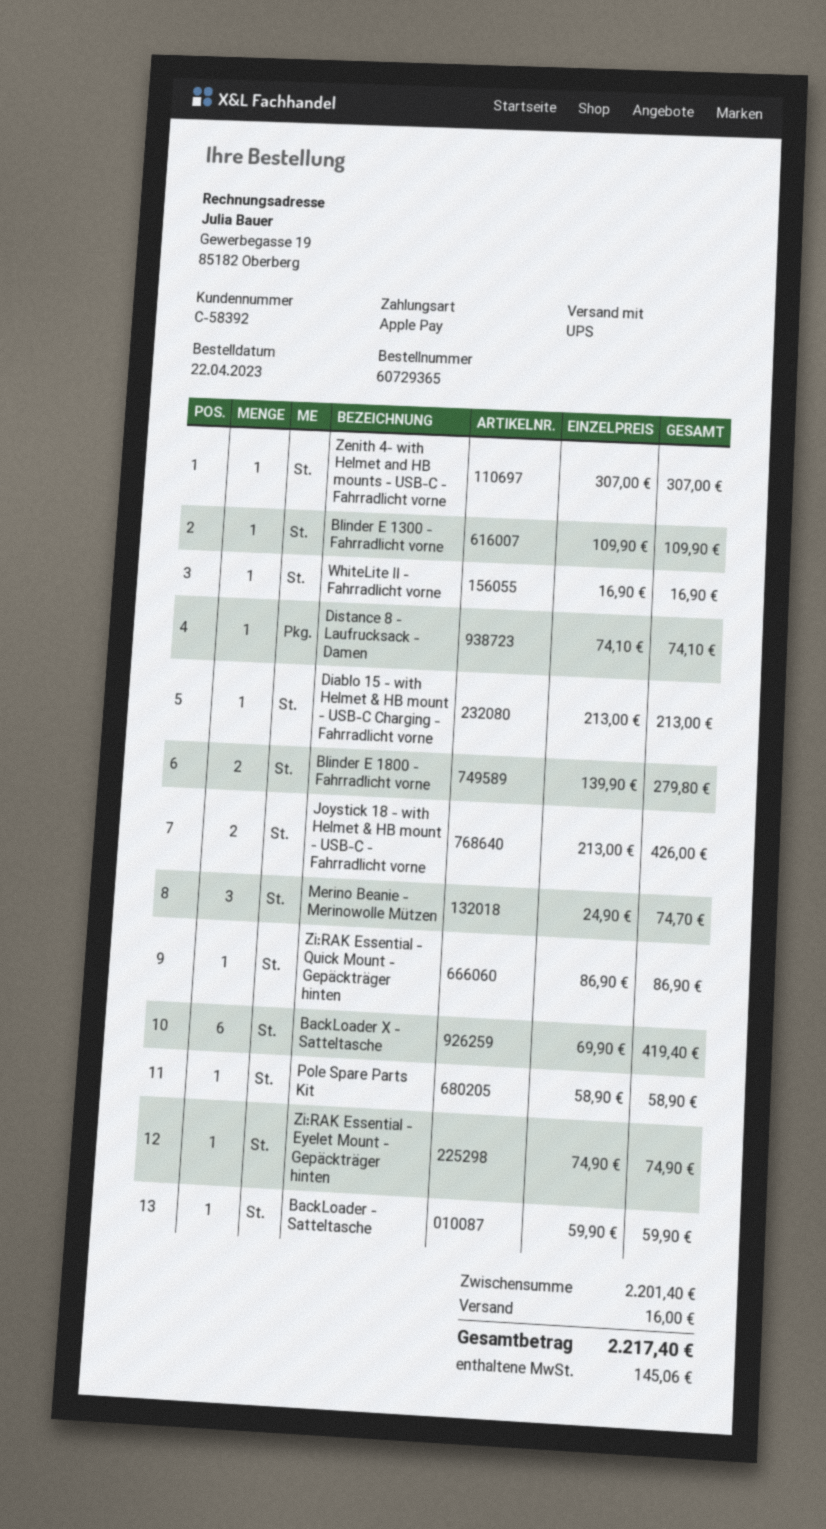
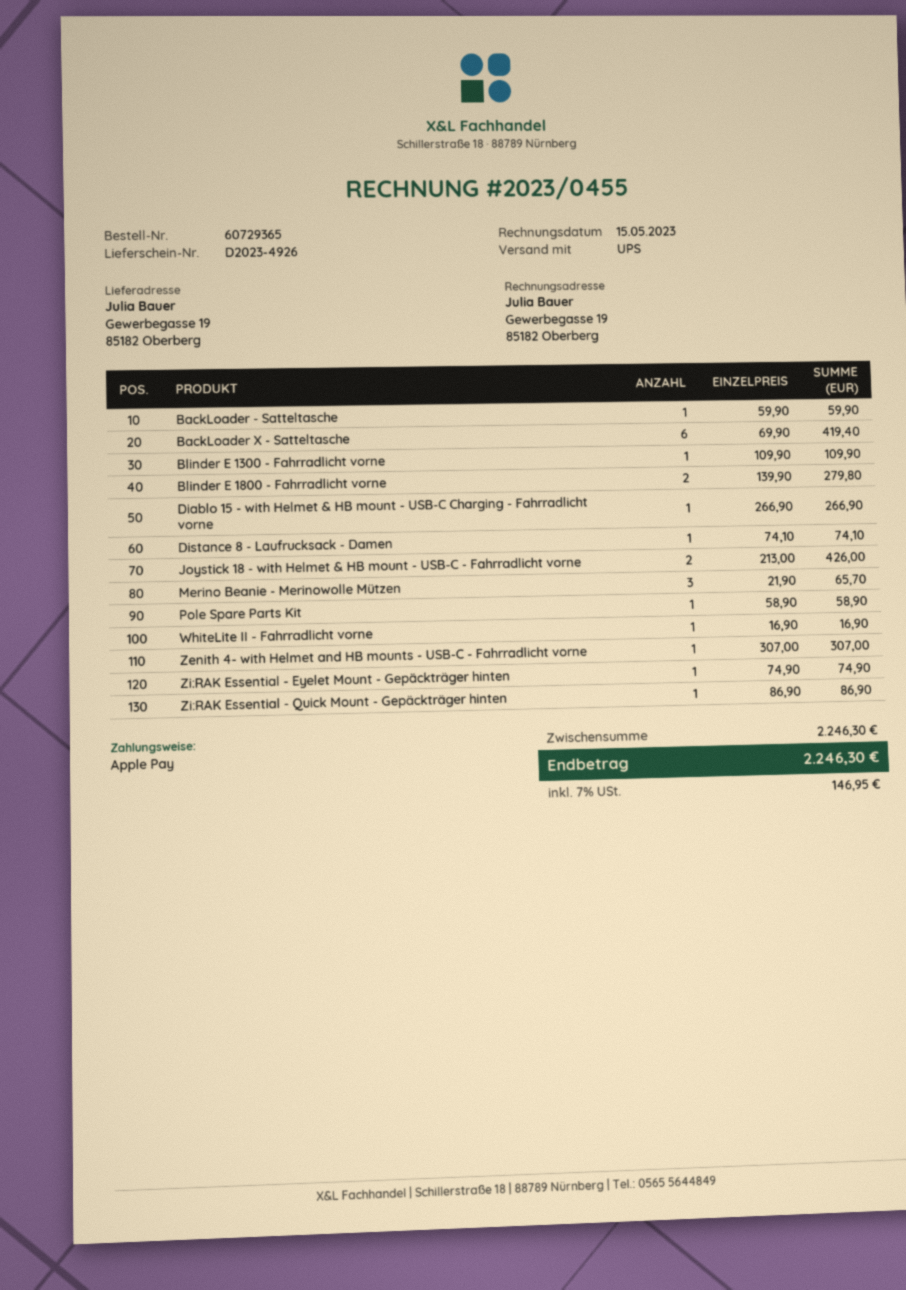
Diablo 15 - with Helmet & HB mount - USB-C Charging - Fahrradlicht vorne: 1 x 213.00 = 213.00 -> 1 x 266.90 = 266.90
Merino Beanie - Merinowolle Mützen: 3 x 24.90 = 74.70 -> 3 x 21.90 = 65.70
subtotal: 2201.40 -> 2246.30
shipping: 16.00 -> none
tax: 145.06 -> 146.95
total: 2217.40 -> 2246.30

